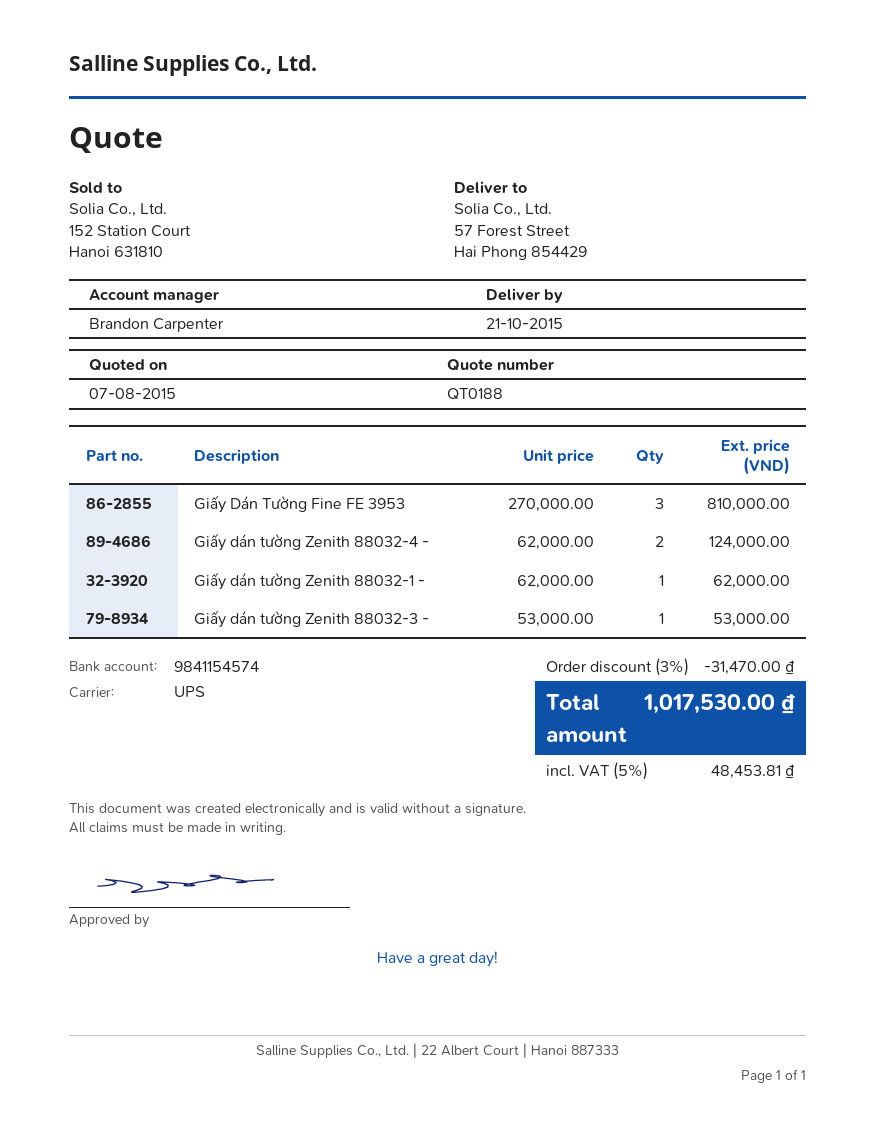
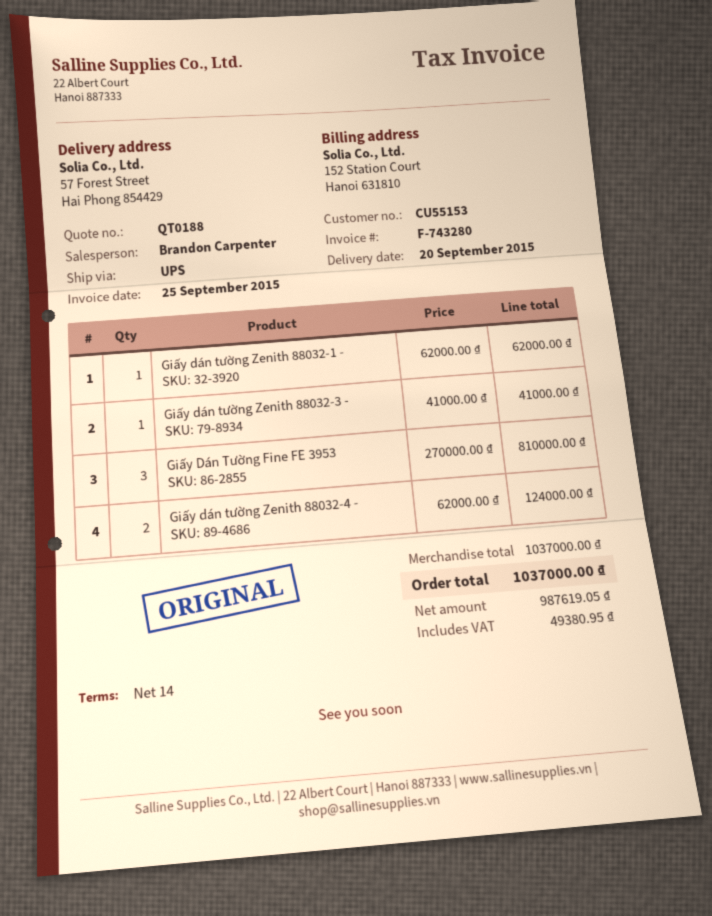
delivery date: 2015-10-21 -> 2015-09-20
Giấy dán tường Zenith 88032-3 -: 1 x 53000.00 = 53000.00 -> 1 x 41000.00 = 41000.00
discount: 3% = 31470.00 -> none
tax: 48453.81 -> 49380.95
total: 1017530.00 -> 1037000.00

